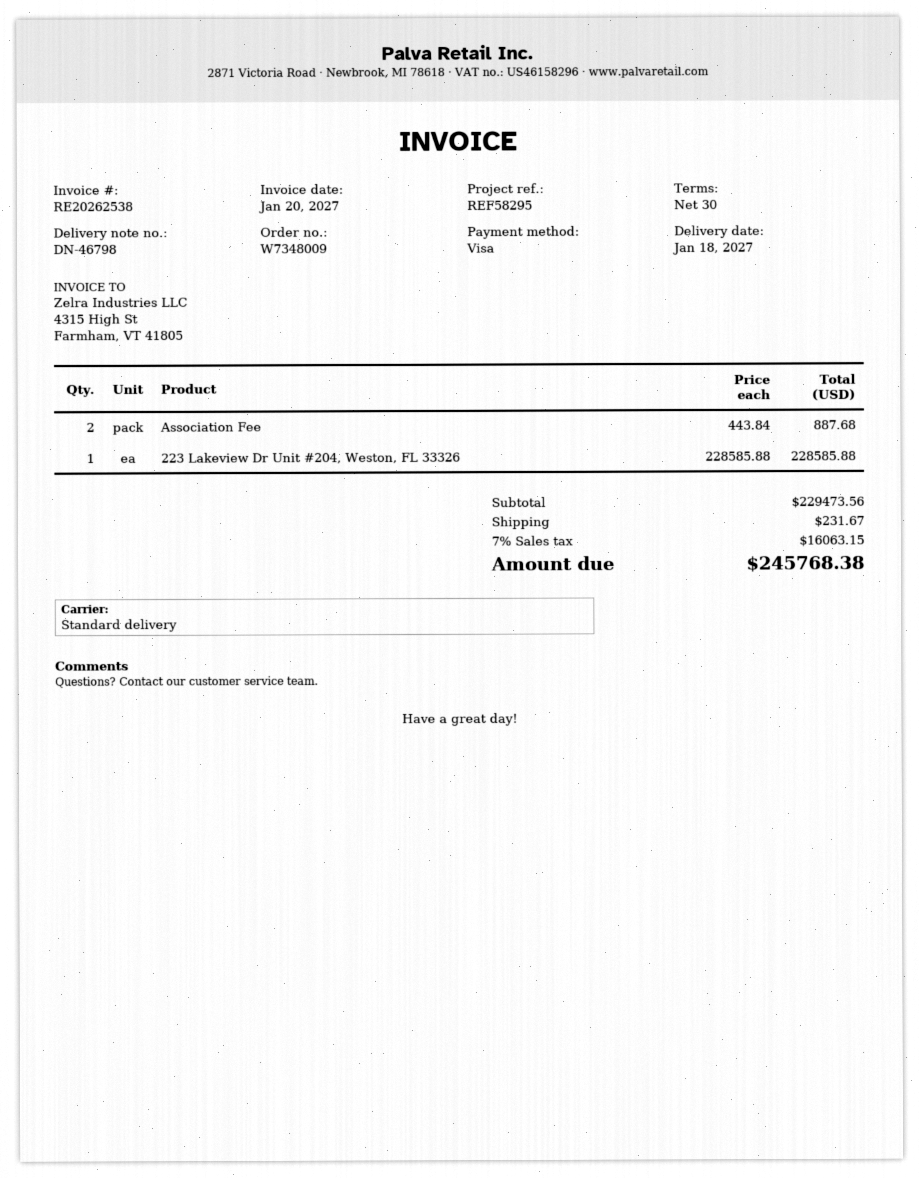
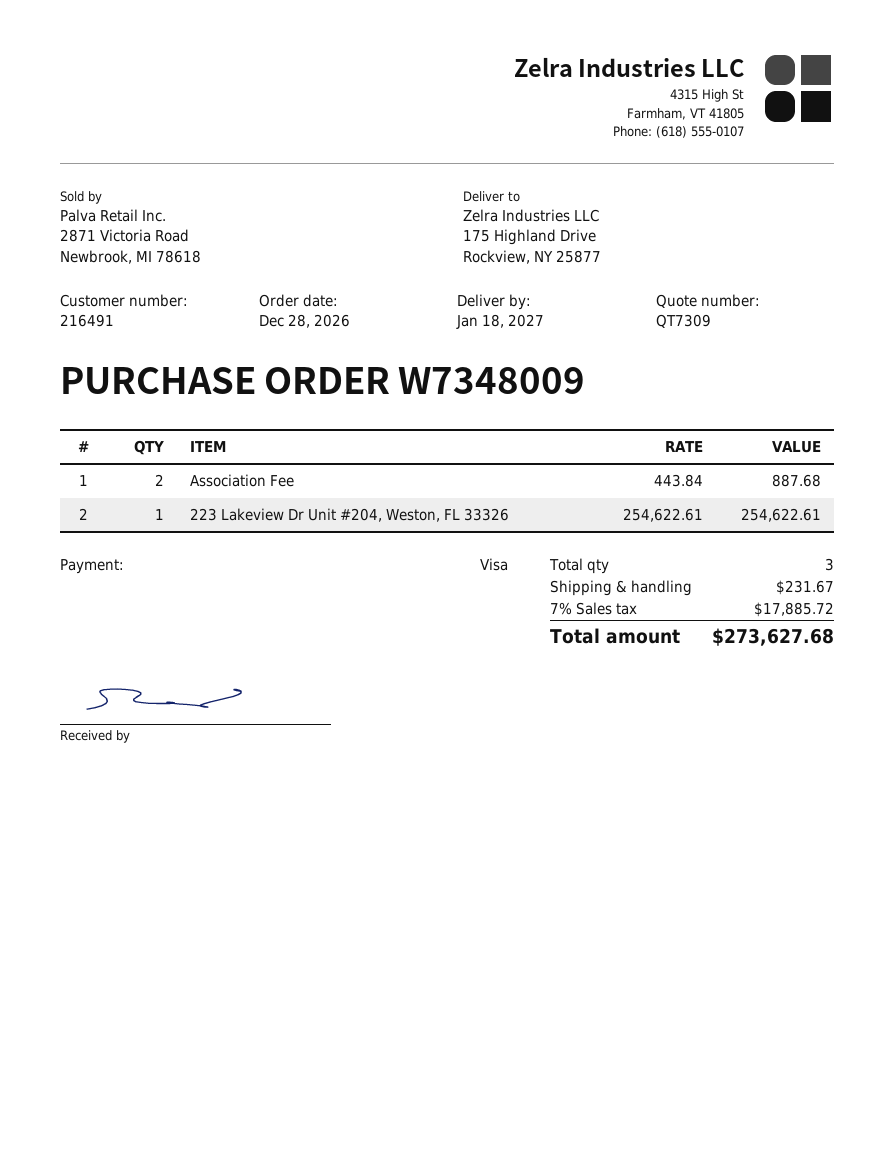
223 Lakeview Dr Unit #204, Weston, FL 33326: 1 x 228585.88 = 228585.88 -> 1 x 254622.61 = 254622.61
tax: 7% = 16063.15 -> 7% = 17885.72
total: 245768.38 -> 273627.68

